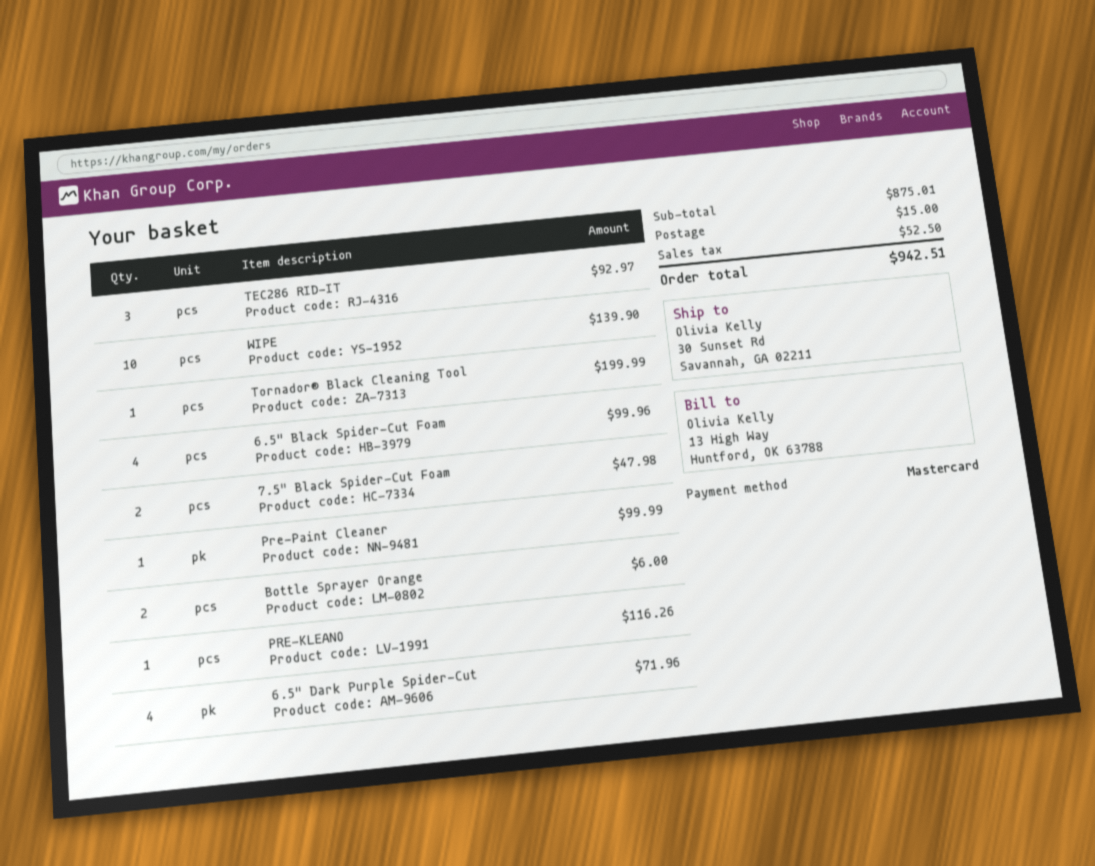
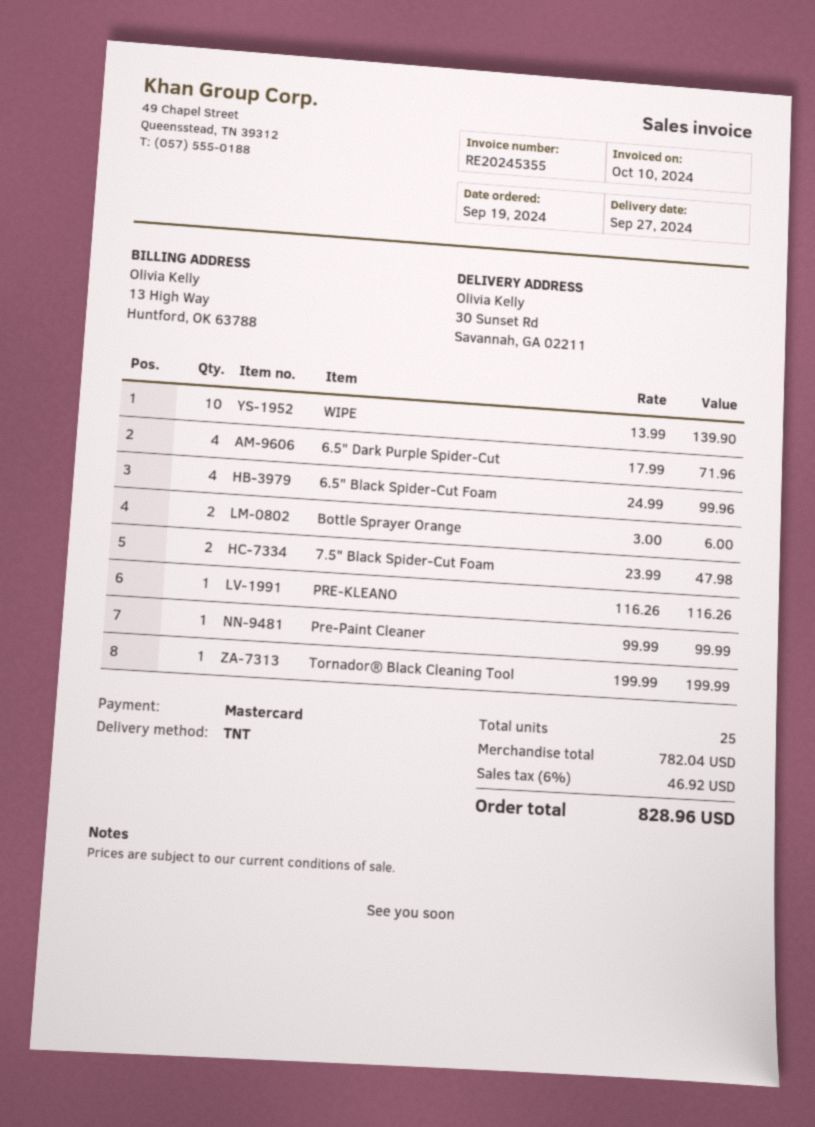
TEC286 RID-IT: 3 for 92.97 -> none
subtotal: 875.01 -> 782.04
shipping: 15.00 -> none
tax: 52.50 -> 46.92
total: 942.51 -> 828.96

